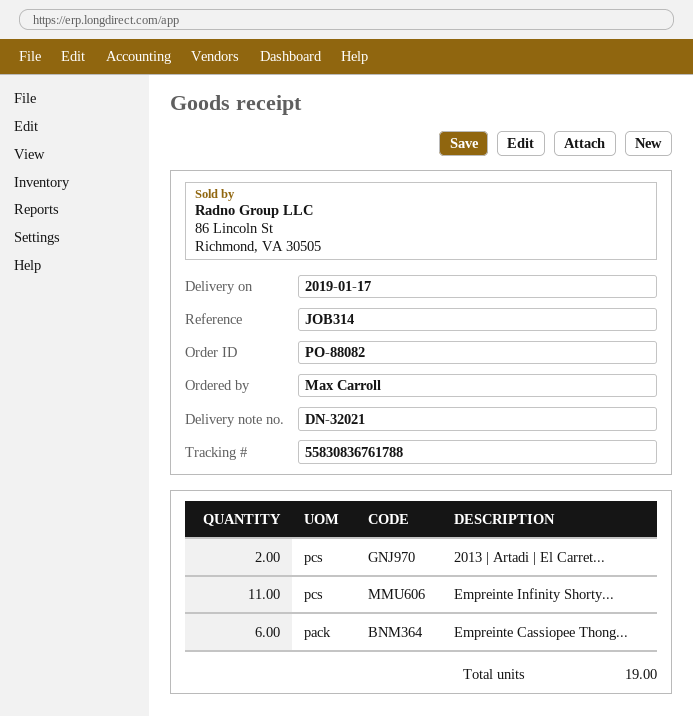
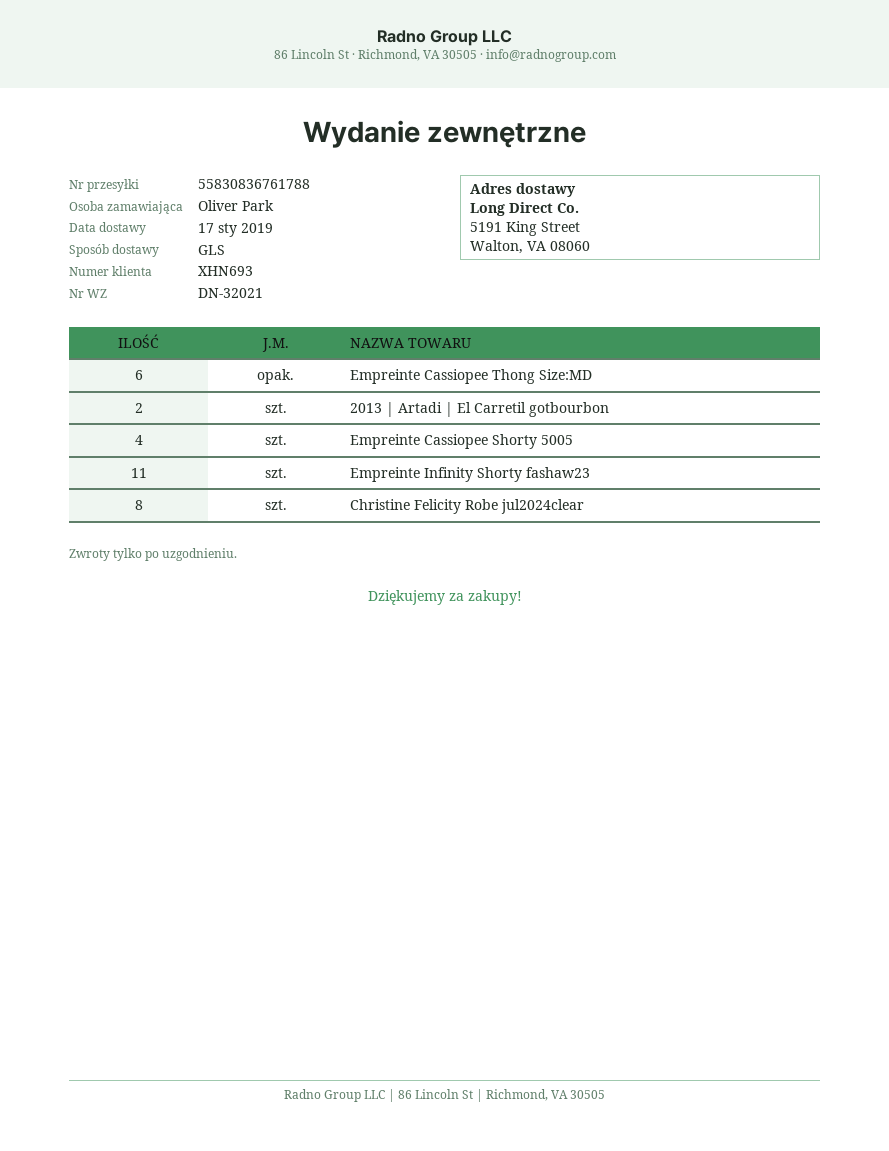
ordered by: Max Carroll -> Oliver Park
Empreinte Cassiopee Shorty 5005: none -> 4
Christine Felicity Robe jul2024clear: none -> 8

